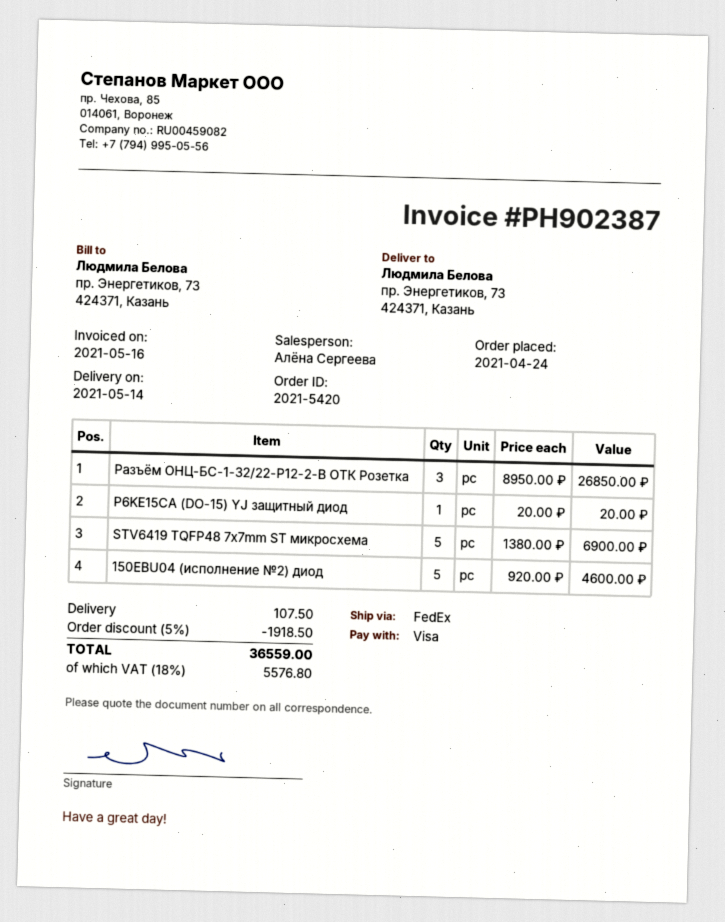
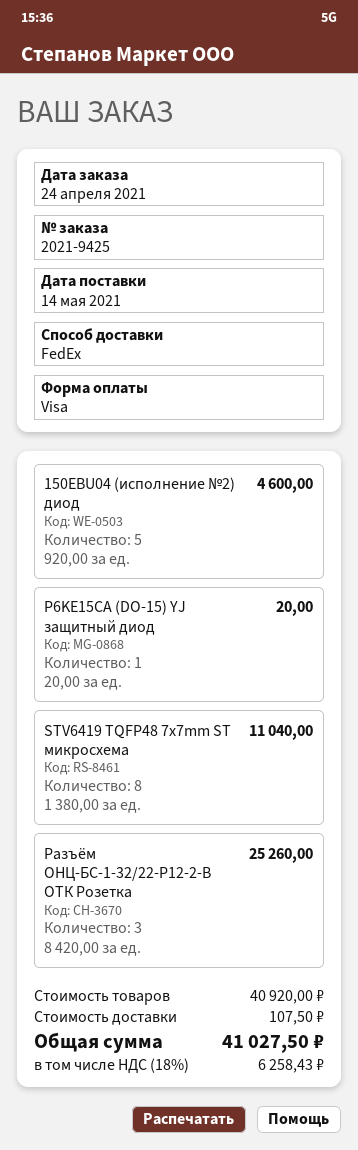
order number: 2021-5420 -> 2021-9425
Разъём ОНЦ-БС-1-32/22-Р12-2-В ОТК Розетка: 3 x 8950.00 = 26850.00 -> 3 x 8420.00 = 25260.00
STV6419 TQFP48 7x7mm ST микросхема: 5 x 1380.00 = 6900.00 -> 8 x 1380.00 = 11040.00
discount: 5% = 1918.50 -> none
tax: 18% = 5576.80 -> 18% = 6258.43
total: 36559.00 -> 41027.50

